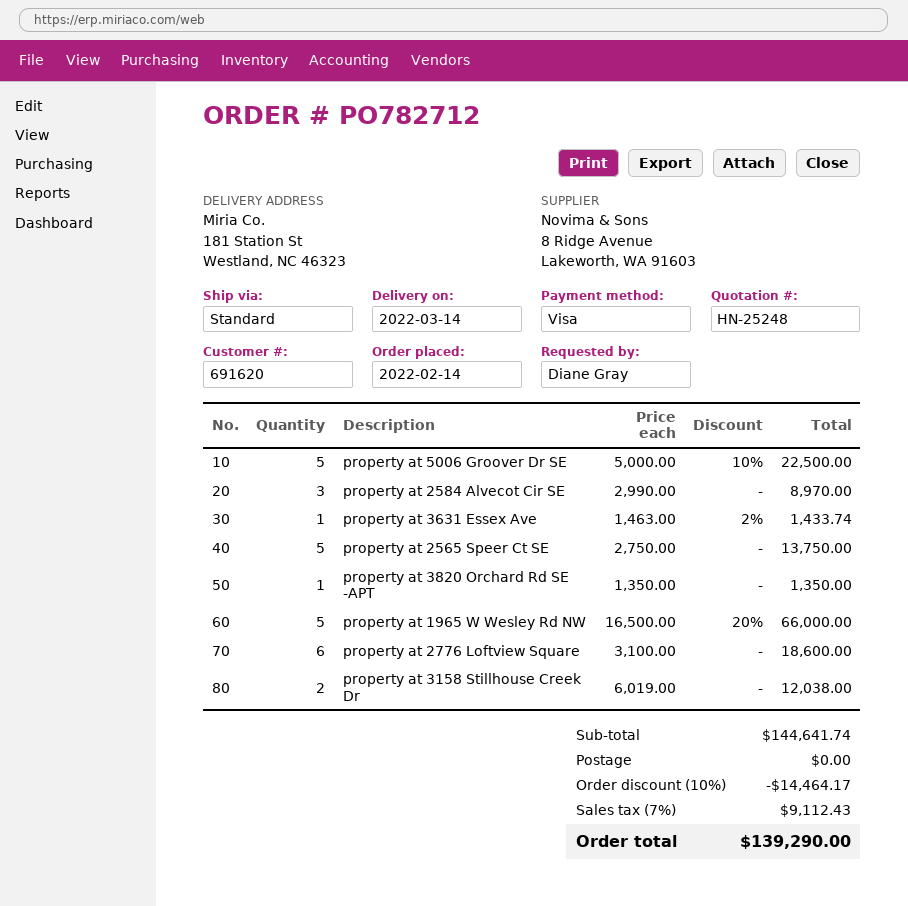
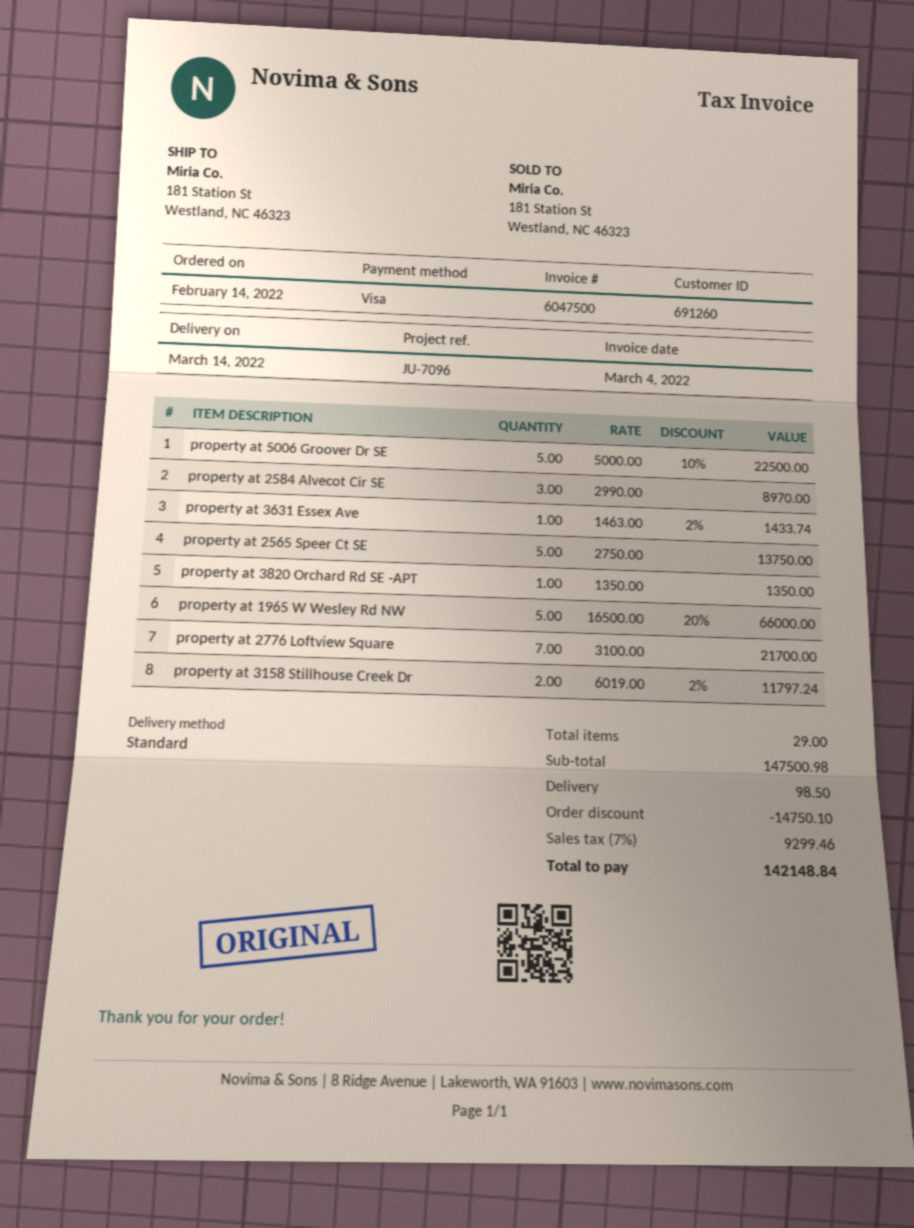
customer number: 691620 -> 691260
property at 2776 Loftview Square: 6 x 3100.00 = 18600.00 -> 7 x 3100.00 = 21700.00
property at 3158 Stillhouse Creek Dr: 2 x 6019.00 = 12038.00 -> 2 x 6019.00 - 2% = 11797.24
subtotal: 144641.74 -> 147500.98
discount: 14464.17 -> 14750.10
shipping: 0.00 -> 98.50
tax: 7% = 9112.43 -> 7% = 9299.46
total: 139290.00 -> 142148.84

